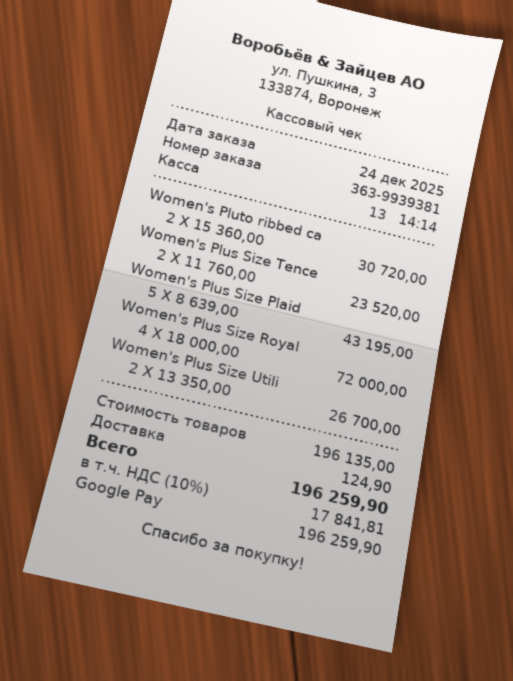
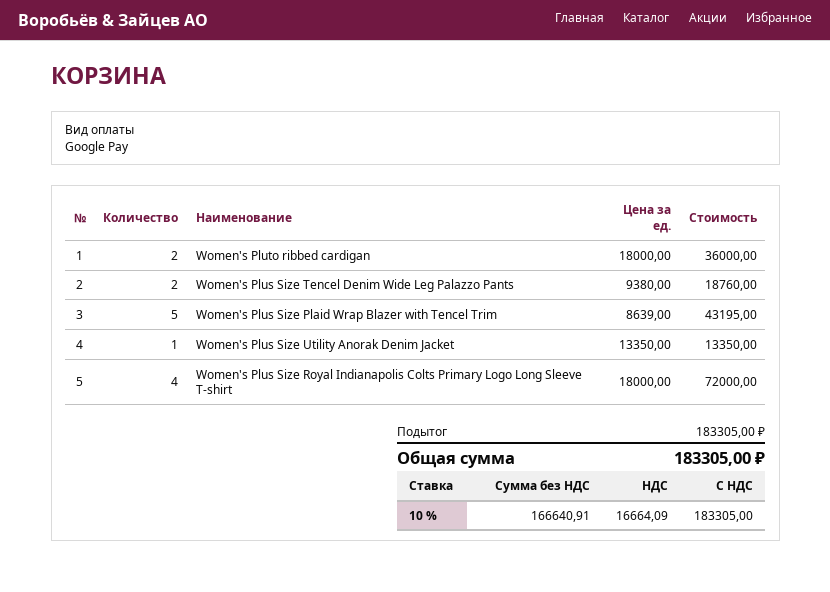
Women's Pluto ribbed ca: 2 x 15360.00 = 30720.00 -> 2 x 18000.00 = 36000.00
Women's Plus Size Tence: 2 x 11760.00 = 23520.00 -> 2 x 9380.00 = 18760.00
Women's Plus Size Utili: 2 x 13350.00 = 26700.00 -> 1 x 13350.00 = 13350.00
subtotal: 196135.00 -> 183305.00
shipping: 124.90 -> none
tax: 10% = 17841.81 -> 10% = 16664.09
total: 196259.90 -> 183305.00

